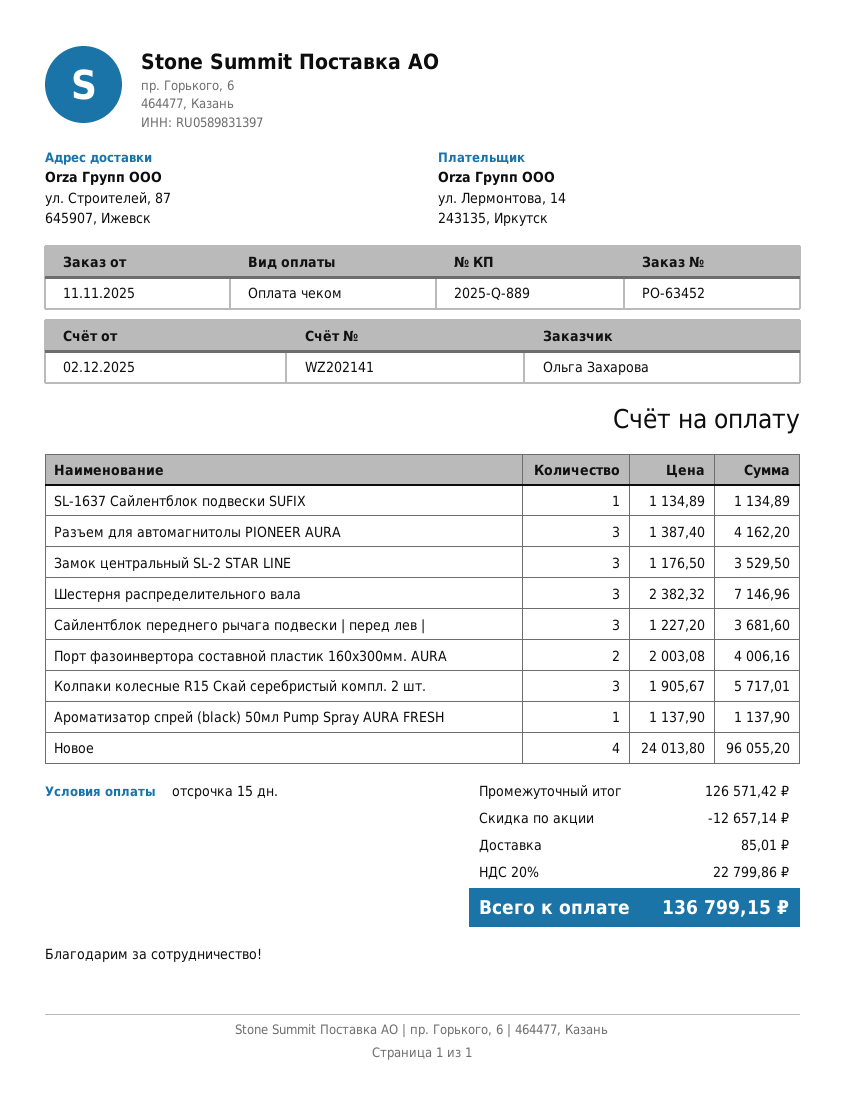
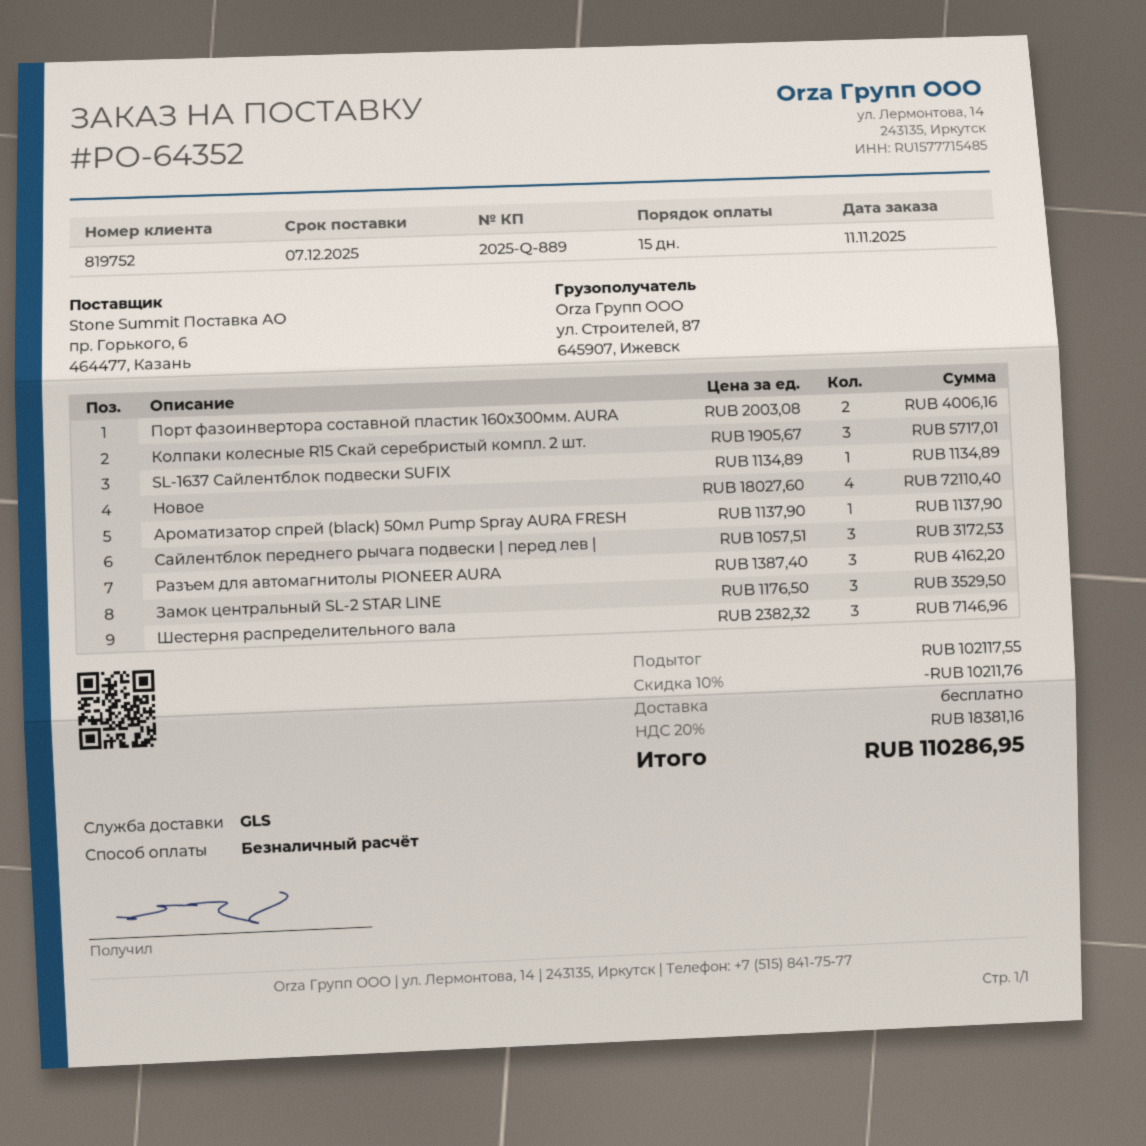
order number: PO-63452 -> PO-64352
payment method: cheque -> bank transfer
Сайлентблок переднего рычага подвески | перед лев |: 3 x 1227.20 = 3681.60 -> 3 x 1057.51 = 3172.53
Новое: 4 x 24013.80 = 96055.20 -> 4 x 18027.60 = 72110.40
subtotal: 126571.42 -> 102117.55
discount: 12657.14 -> 10211.76
shipping: 85.01 -> 0.00
tax: 20% = 22799.86 -> 20% = 18381.16
total: 136799.15 -> 110286.95

